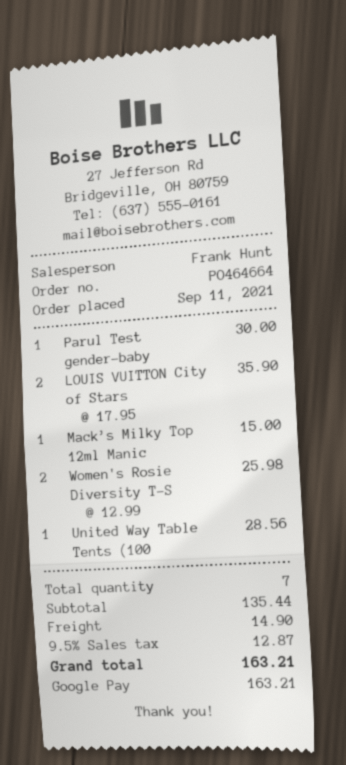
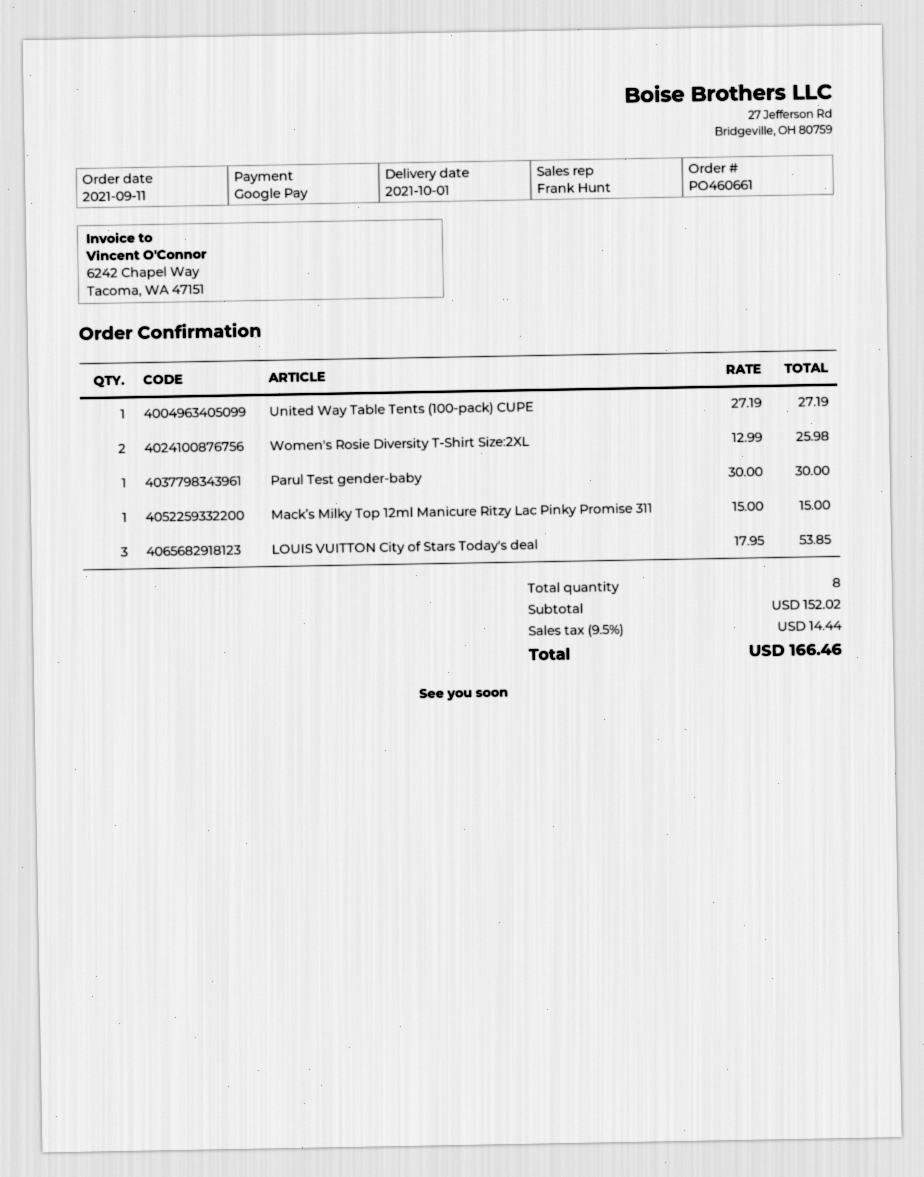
order number: PO464664 -> PO460661
LOUIS VUITTON City of Stars: 2 x 17.95 = 35.90 -> 3 x 17.95 = 53.85
United Way Table Tents (100: 1 x 28.56 = 28.56 -> 1 x 27.19 = 27.19
total quantity: 7 -> 8
subtotal: 135.44 -> 152.02
shipping: 14.90 -> none
tax: 9.5% = 12.87 -> 9.5% = 14.44
total: 163.21 -> 166.46

